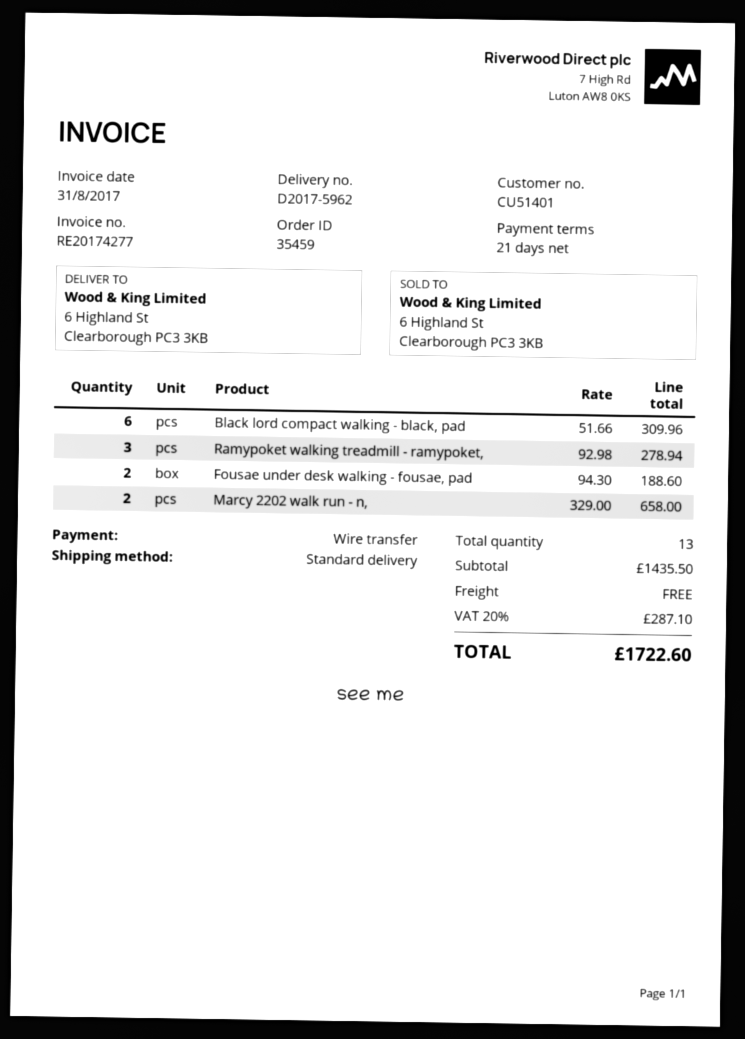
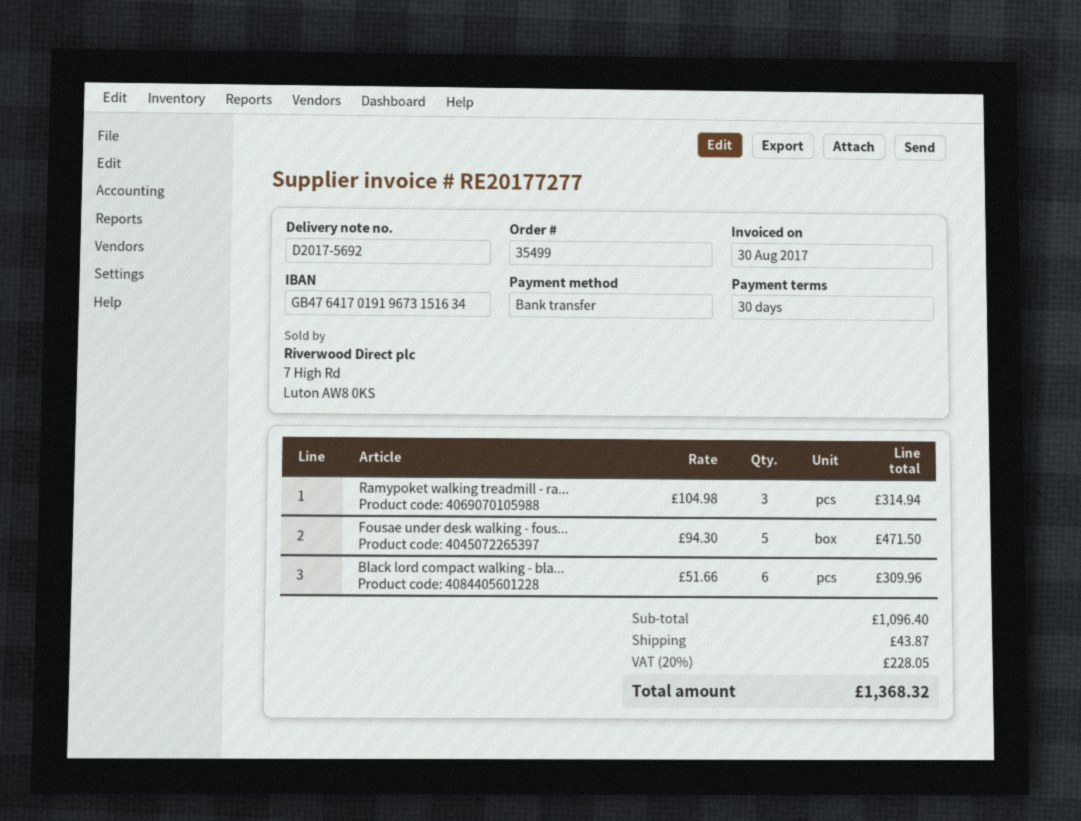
order number: 35459 -> 35499
delivery note number: D2017-5962 -> D2017-5692
invoice number: RE20174277 -> RE20177277
invoice date: 2017-08-31 -> 2017-08-30
payment terms: 21 days -> 30 days
Ramypoket walking treadmill - ramypoket,: 3 x 92.98 = 278.94 -> 3 x 104.98 = 314.94
Fousae under desk walking - fousae, pad: 2 x 94.30 = 188.60 -> 5 x 94.30 = 471.50
Marcy 2202 walk run - n,: 2 x 329.00 = 658.00 -> none
subtotal: 1435.50 -> 1096.40
shipping: 0.00 -> 43.87
tax: 20% = 287.10 -> 20% = 228.05
total: 1722.60 -> 1368.32

